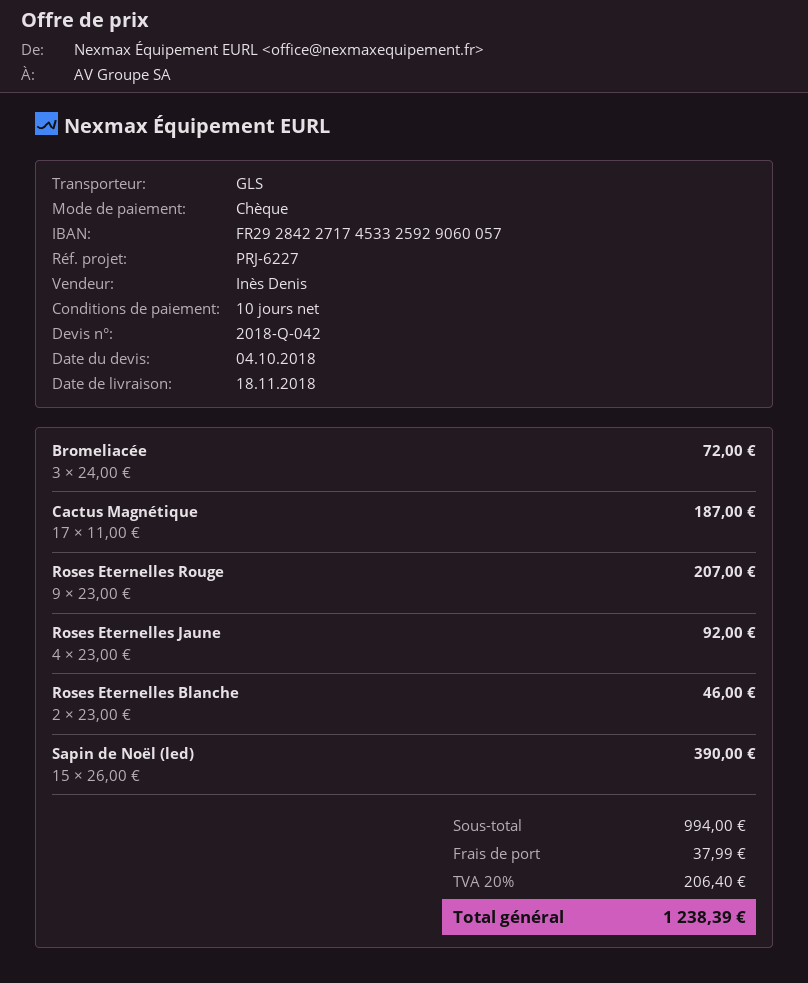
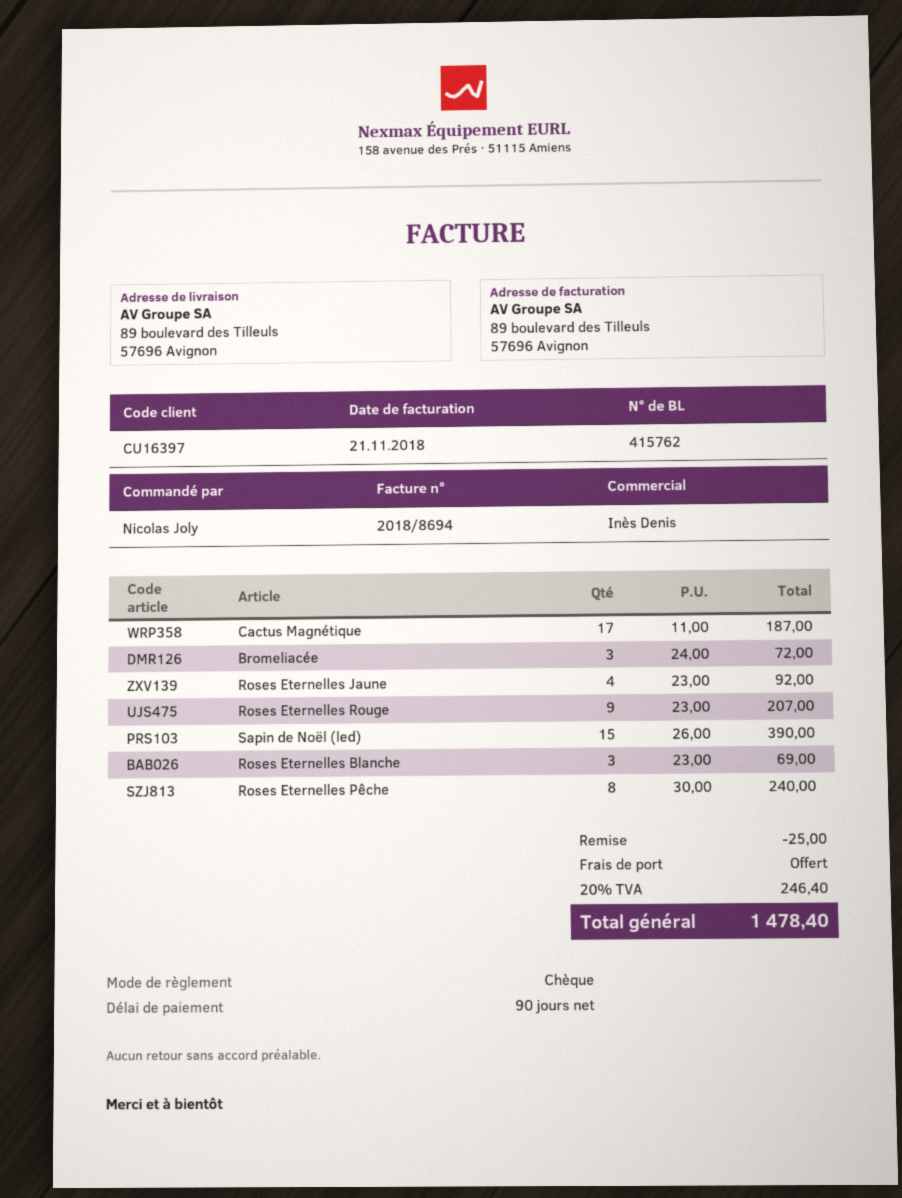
payment terms: 10 days -> 90 days
Roses Eternelles Blanche: 2 x 23.00 = 46.00 -> 3 x 23.00 = 69.00
Roses Eternelles Pêche: none -> 8 x 30.00 = 240.00
discount: none -> 25.00
shipping: 37.99 -> 0.00
tax: 20% = 206.40 -> 20% = 246.40
total: 1238.39 -> 1478.40

